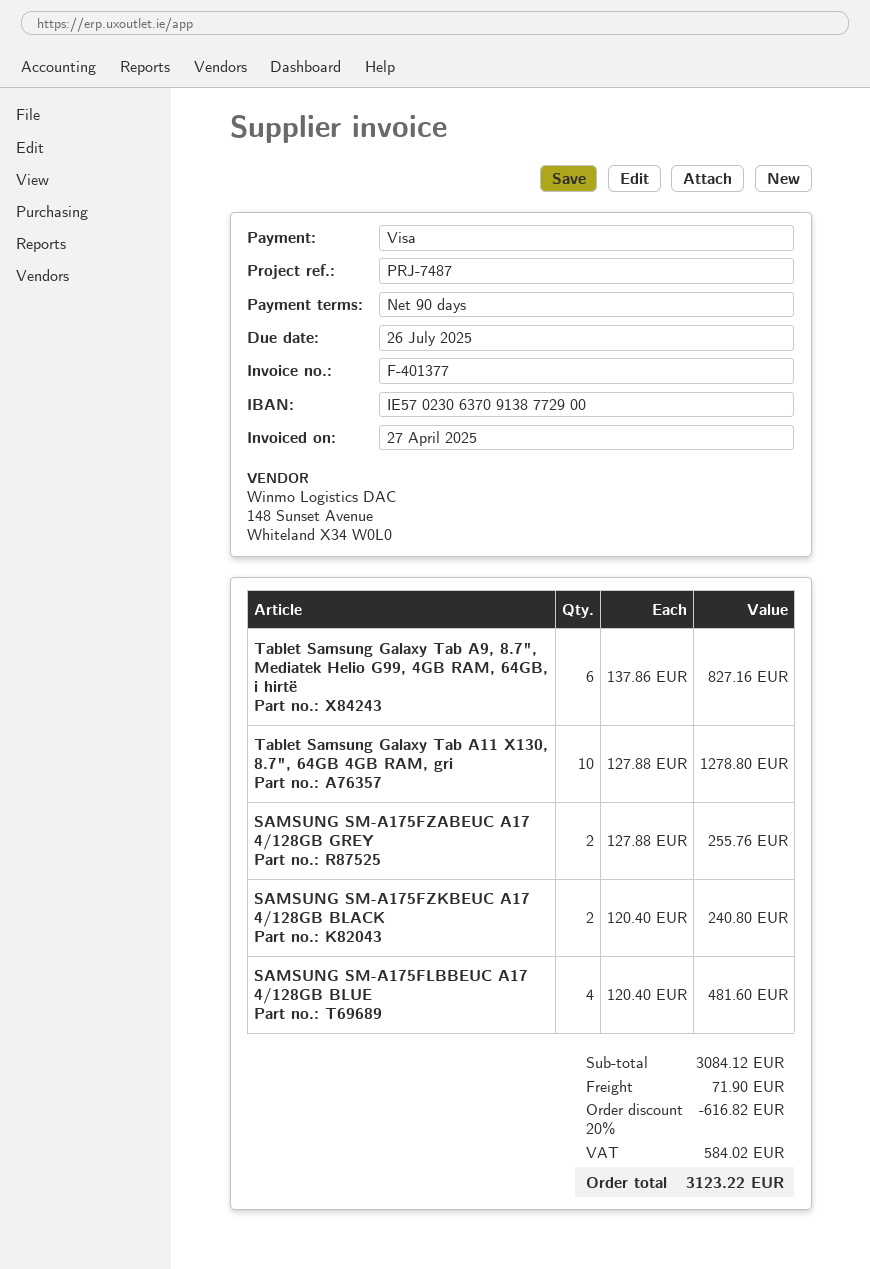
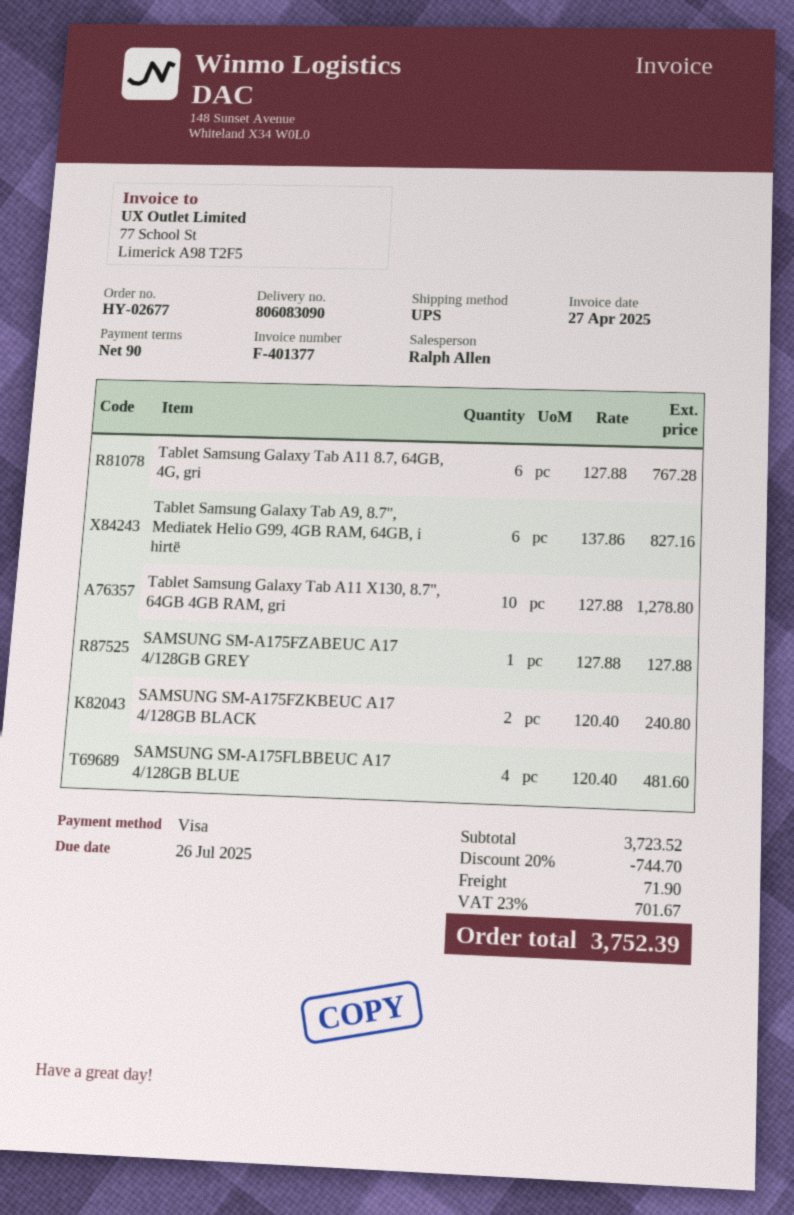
SAMSUNG SM-A175FZABEUC A17 4/128GB GREY: 2 x 127.88 = 255.76 -> 1 x 127.88 = 127.88
Tablet Samsung Galaxy Tab A11 8.7, 64GB, 4G, gri: none -> 6 x 127.88 = 767.28
subtotal: 3084.12 -> 3723.52
discount: 20% = 616.82 -> 20% = 744.70
tax: 584.02 -> 701.67
total: 3123.22 -> 3752.39

